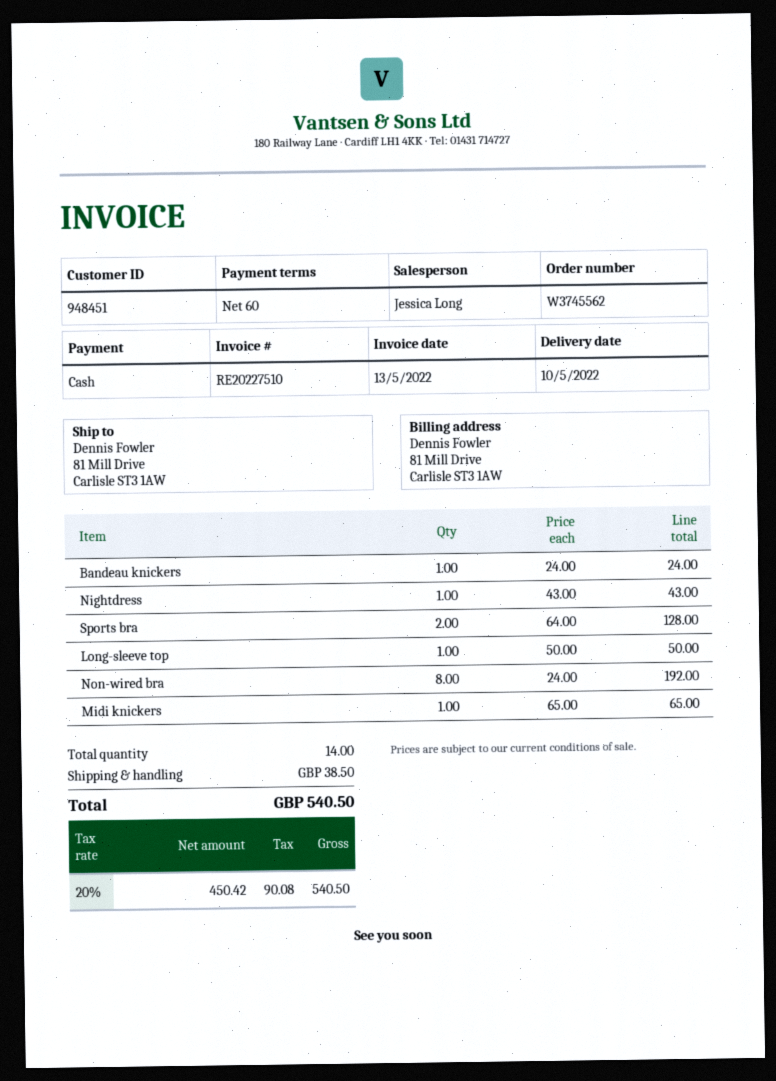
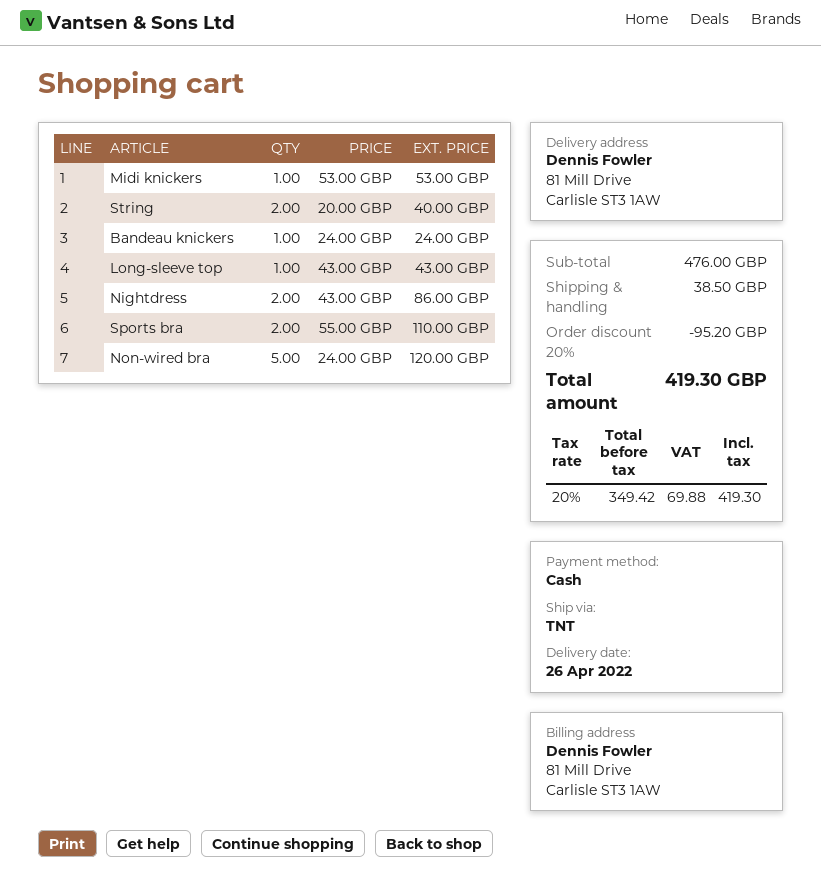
delivery date: 2022-05-10 -> 2022-04-26
Nightdress: 1 x 43.00 = 43.00 -> 2 x 43.00 = 86.00
Sports bra: 2 x 64.00 = 128.00 -> 2 x 55.00 = 110.00
Long-sleeve top: 1 x 50.00 = 50.00 -> 1 x 43.00 = 43.00
Non-wired bra: 8 x 24.00 = 192.00 -> 5 x 24.00 = 120.00
Midi knickers: 1 x 65.00 = 65.00 -> 1 x 53.00 = 53.00
String: none -> 2 x 20.00 = 40.00
discount: none -> 20% = 95.20
net: 450.42 -> 349.42
tax: 20% = 90.08 -> 20% = 69.88
total: 540.50 -> 419.30

